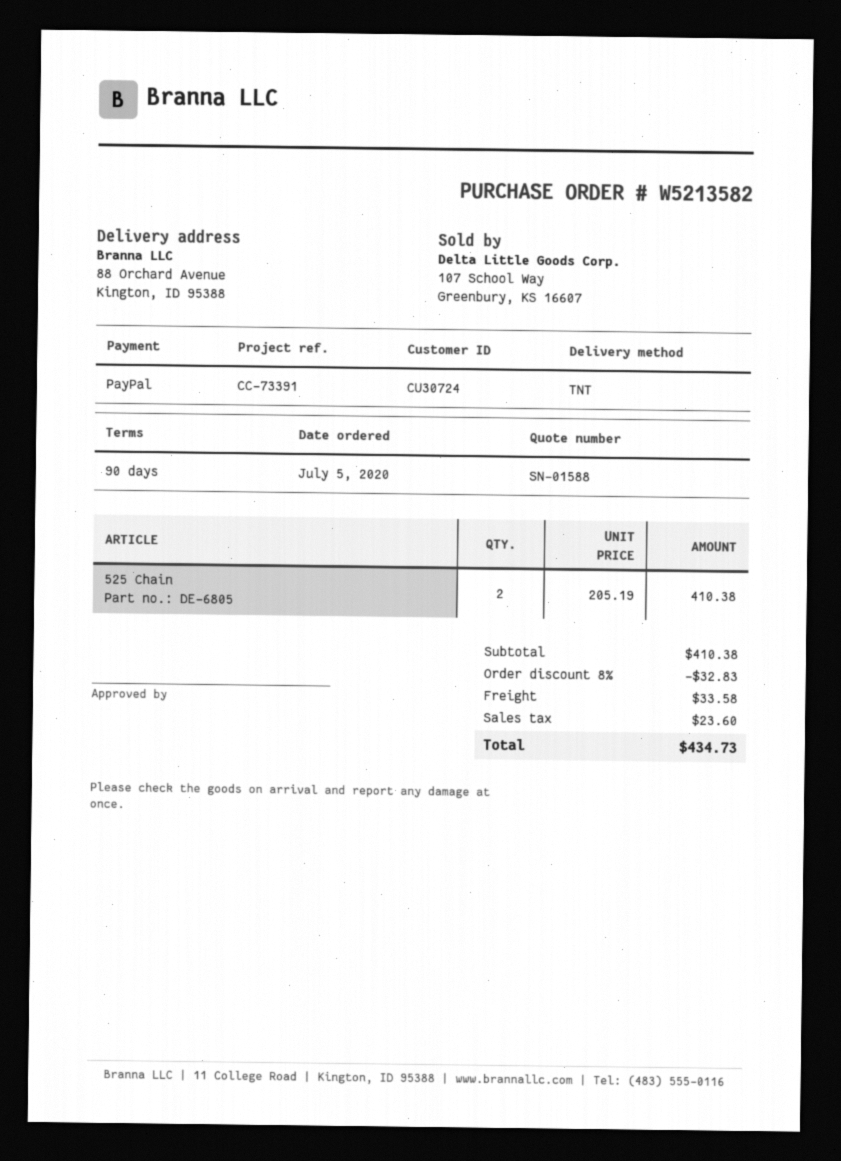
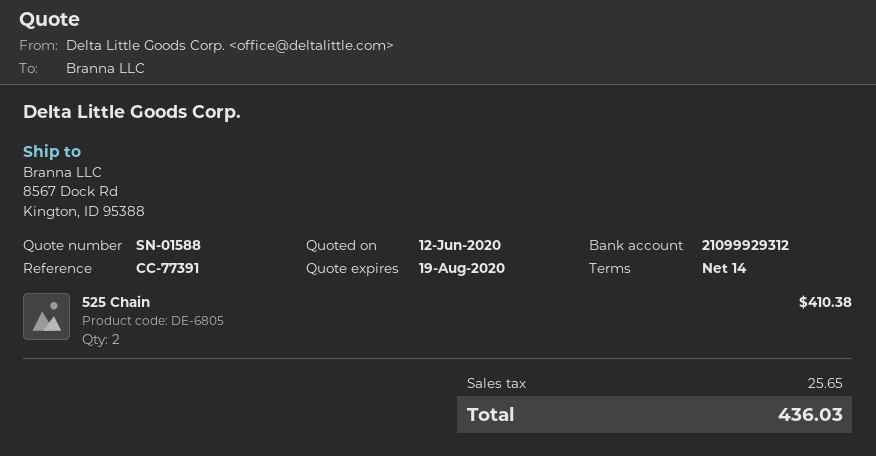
payment terms: 90 days -> 14 days
reference: CC-73391 -> CC-77391
ship to: 88 Orchard Avenue, Kington, ID 95388 -> 8567 Dock Rd, Kington, ID 95388
discount: 8% = 32.83 -> none
shipping: 33.58 -> none
tax: 23.60 -> 25.65
total: 434.73 -> 436.03

